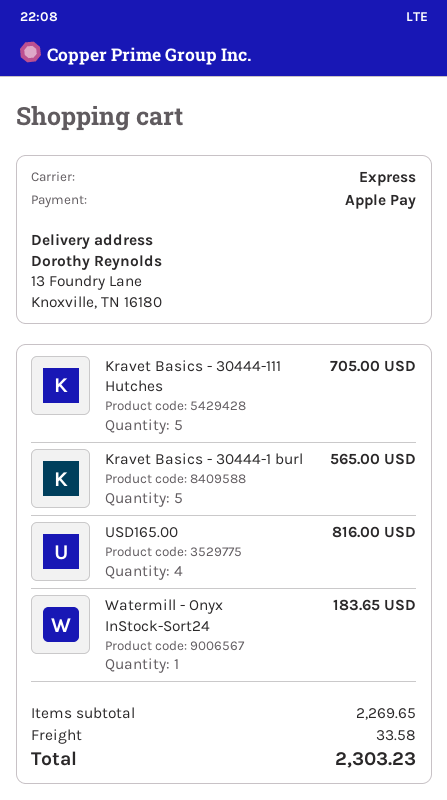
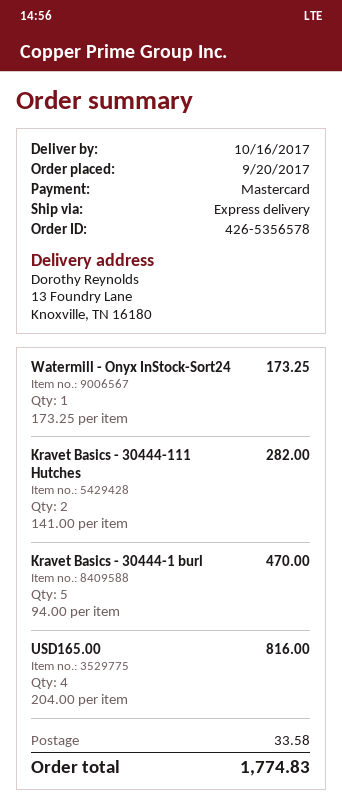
payment method: Apple Pay -> Mastercard
Kravet Basics - 30444-111 Hutches: 5 for 705.00 -> 2 for 282.00
Kravet Basics - 30444-1 burl: 5 for 565.00 -> 5 for 470.00
Watermill - Onyx InStock-Sort24: 1 for 183.65 -> 1 for 173.25
total: 2303.23 -> 1774.83

